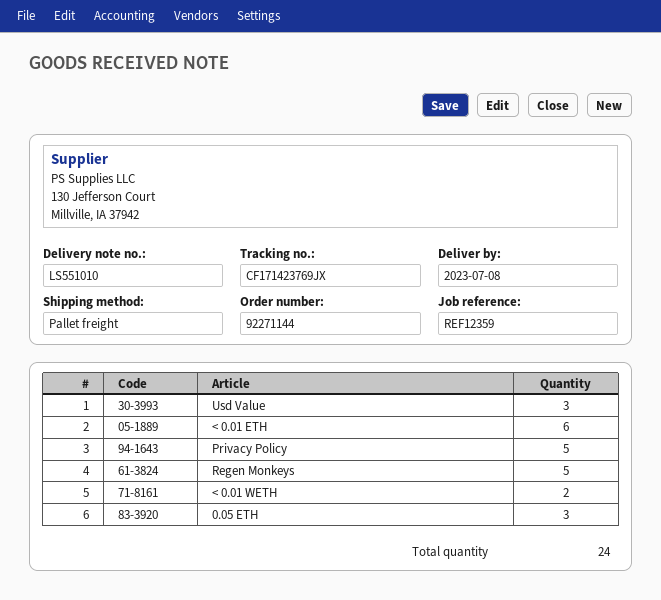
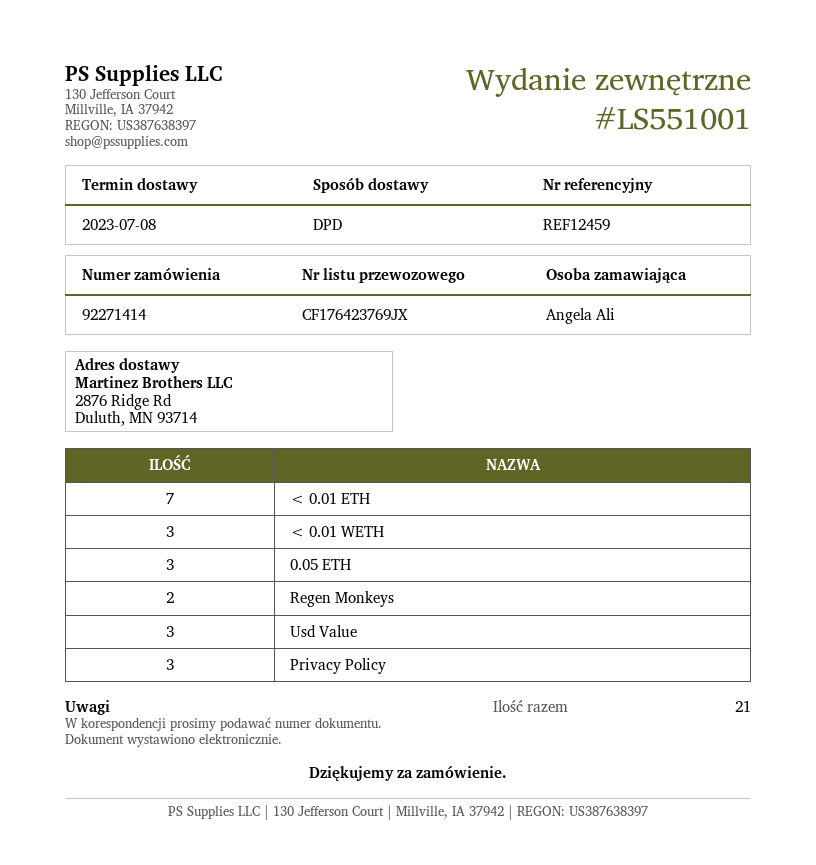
order number: 92271144 -> 92271414
delivery note number: LS551010 -> LS551001
reference: REF12359 -> REF12459
shipping method: pallet freight -> DPD
tracking number: CF171423769JX -> CF176423769JX
< 0.01 ETH: 6 -> 7
Privacy Policy: 5 -> 3
Regen Monkeys: 5 -> 2
< 0.01 WETH: 2 -> 3
total quantity: 24 -> 21

